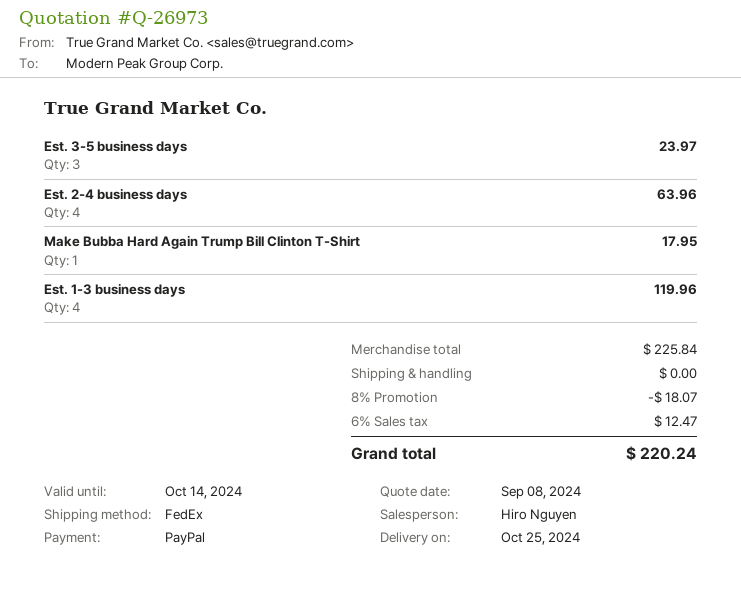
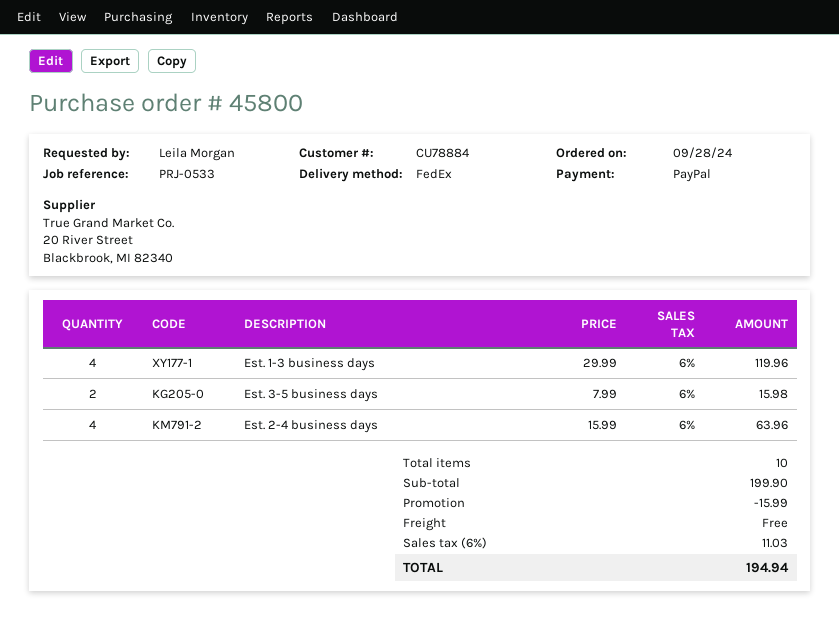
Est. 3-5 business days: 3 for 23.97 -> 2 for 15.98
Make Bubba Hard Again Trump Bill Clinton T-Shirt: 1 for 17.95 -> none
subtotal: 225.84 -> 199.90
discount: 18.07 -> 15.99
tax: 6% = 12.47 -> 6% = 11.03
total: 220.24 -> 194.94

